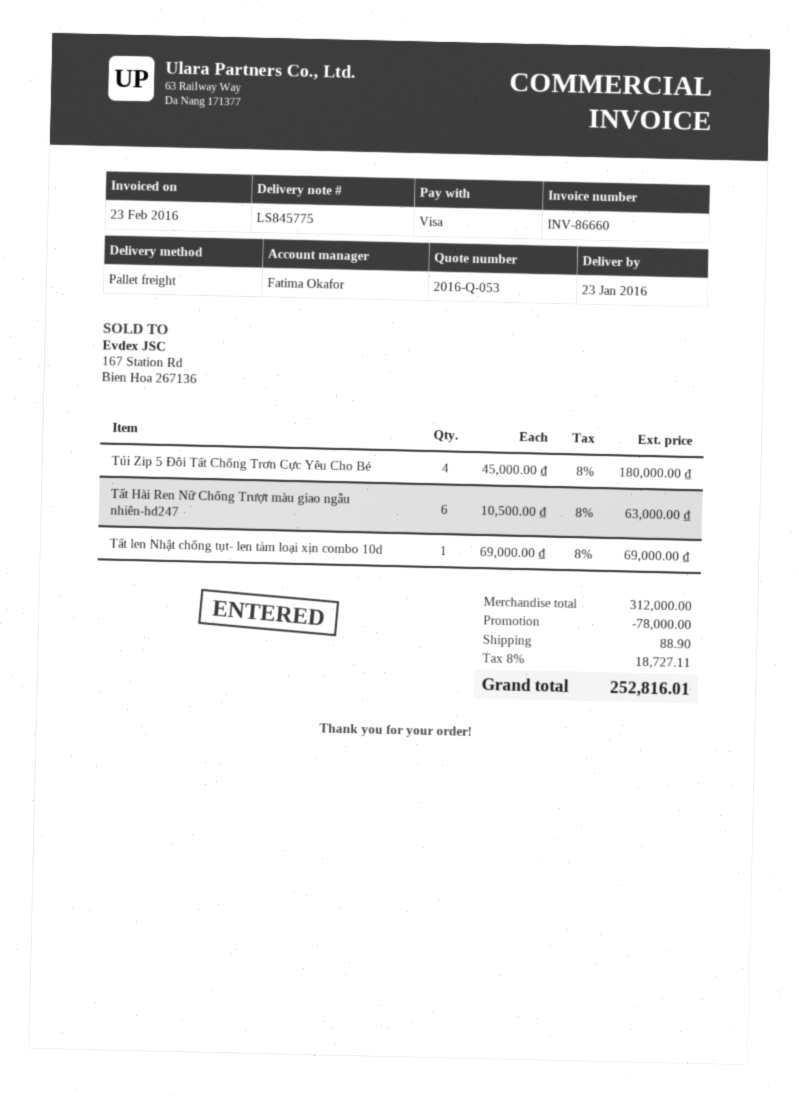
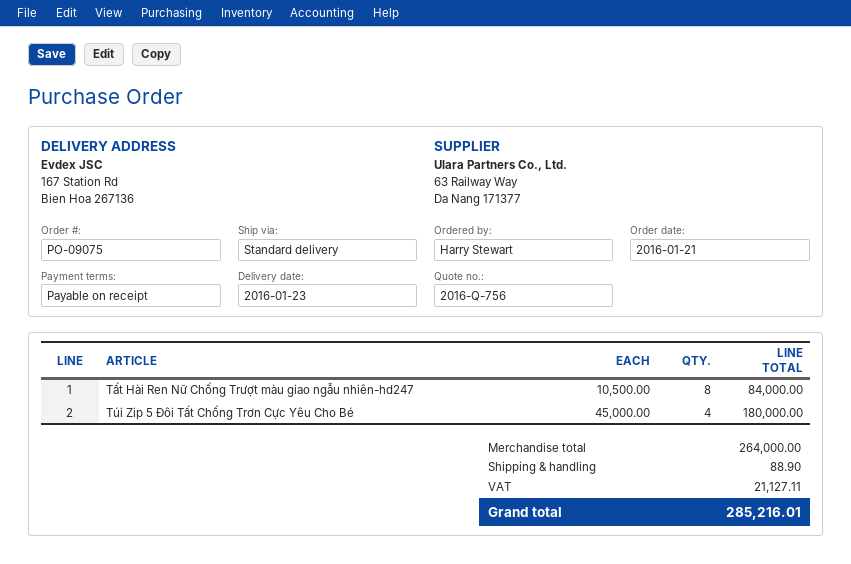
quote number: 2016-Q-053 -> 2016-Q-756
shipping method: pallet freight -> standard
Tất Hài Ren Nữ Chống Trượt màu giao ngẫu nhiên-hd247: 6 x 10500.00 = 63000.00 -> 8 x 10500.00 = 84000.00
Tất len Nhật chống tụt- len tăm loại xịn combo 10d: 1 x 69000.00 = 69000.00 -> none
subtotal: 312000.00 -> 264000.00
discount: 78000.00 -> none
tax: 18727.11 -> 21127.11
total: 252816.01 -> 285216.01

